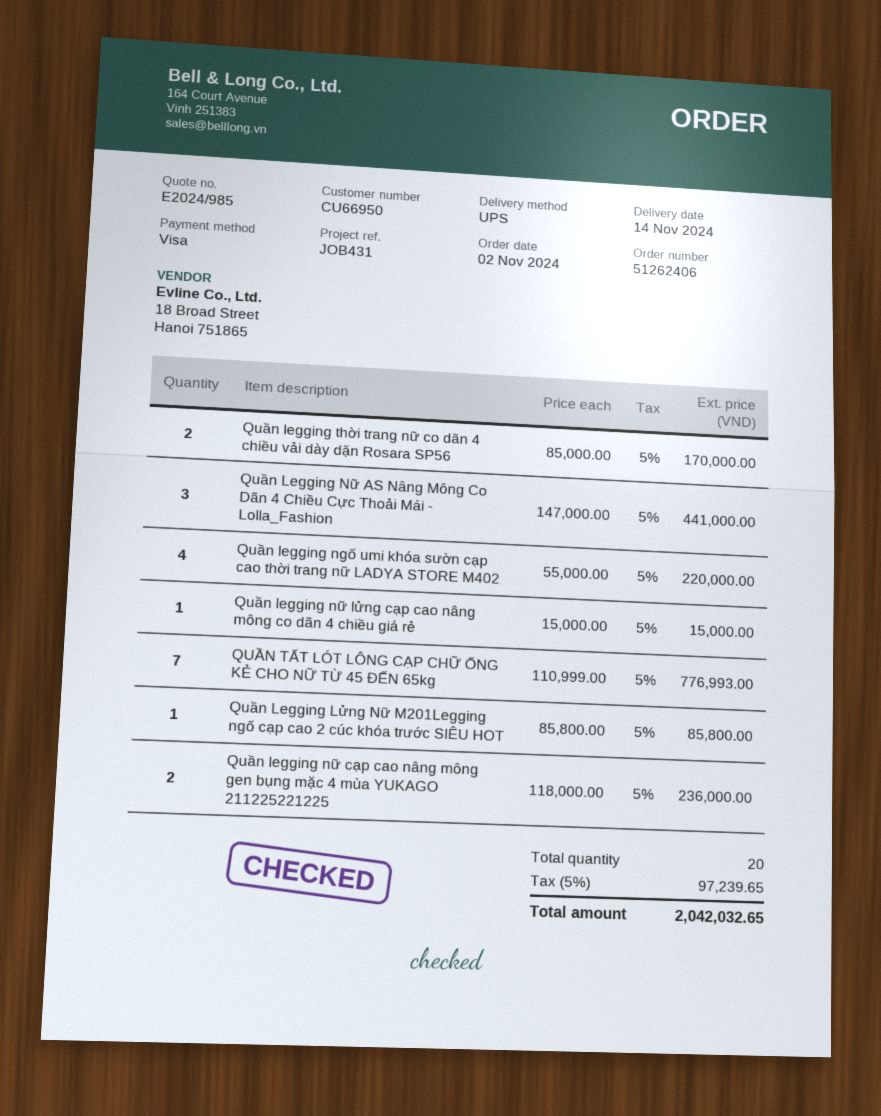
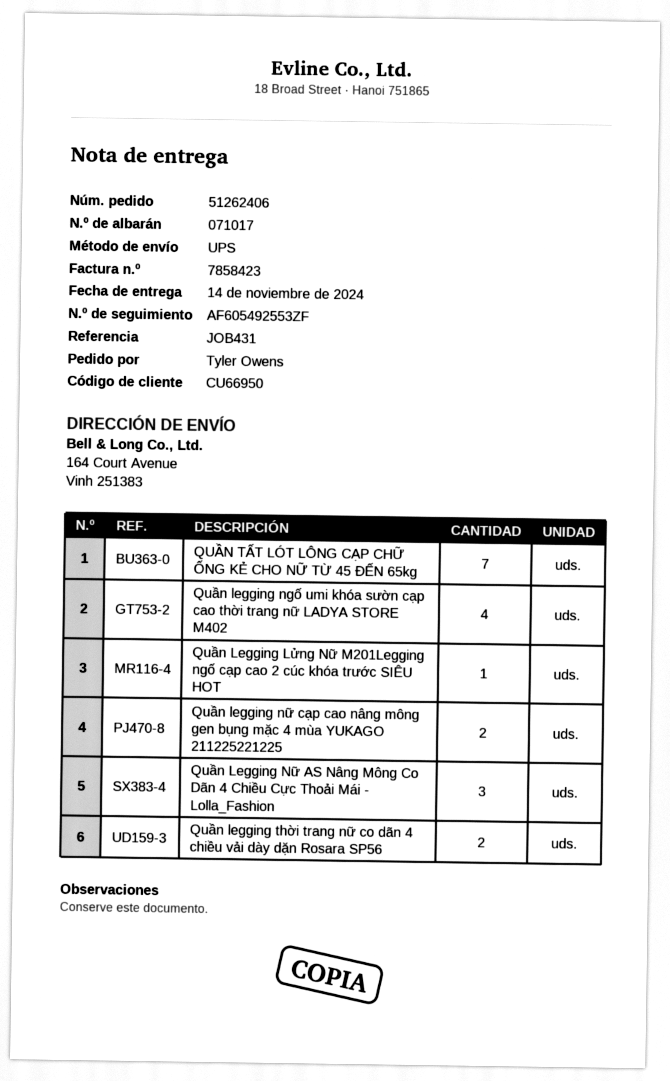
Quần legging nữ lửng cạp cao nâng mông co dãn 4 chiều giá rẻ: 1 -> none

